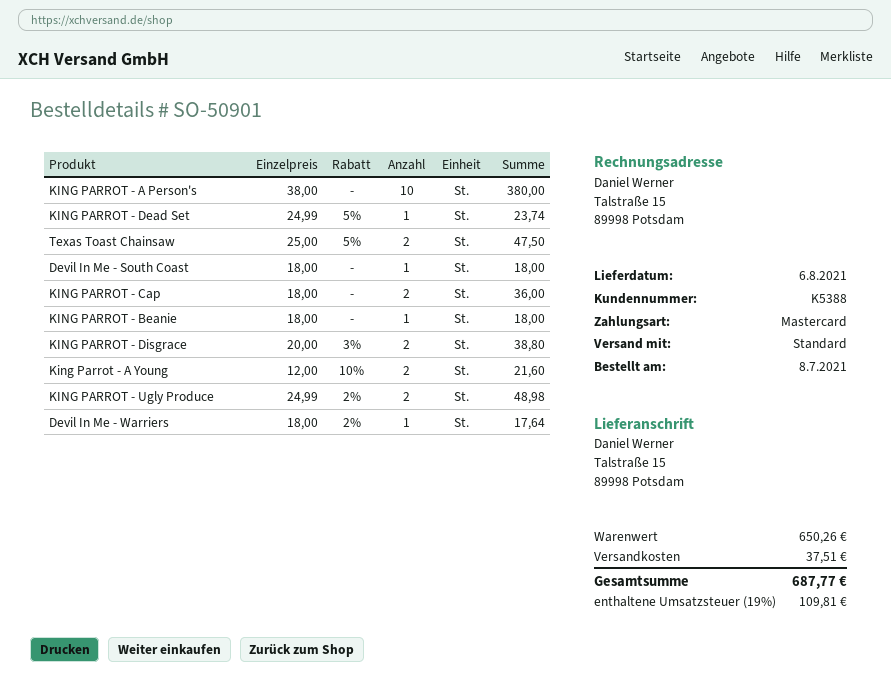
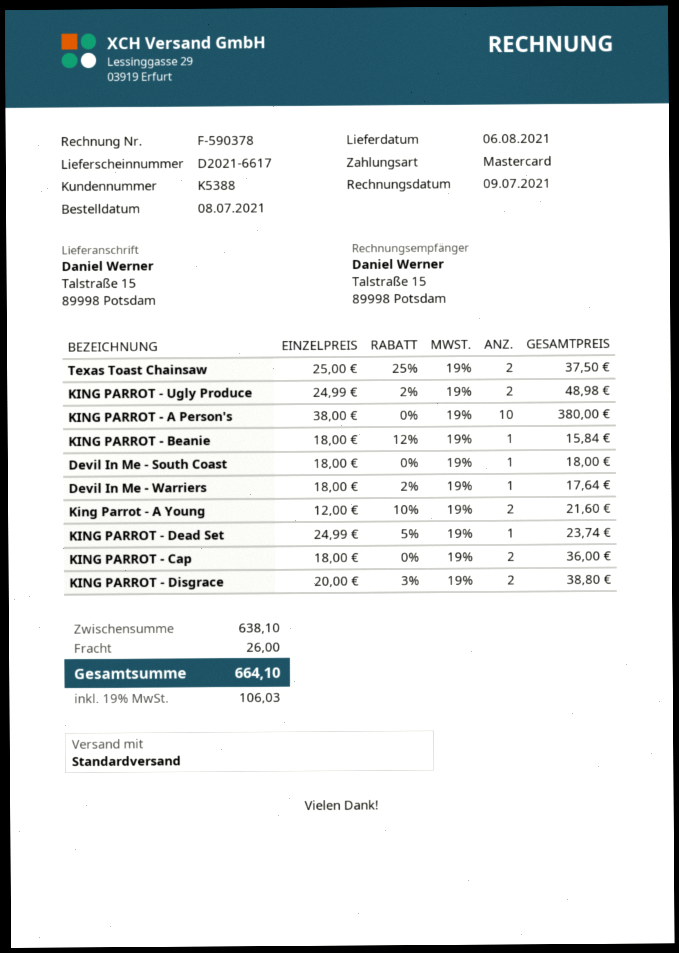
Texas Toast Chainsaw: 2 x 25.00 - 5% = 47.50 -> 2 x 25.00 - 25% = 37.50
KING PARROT - Beanie: 1 x 18.00 = 18.00 -> 1 x 18.00 - 12% = 15.84
subtotal: 650.26 -> 638.10
shipping: 37.51 -> 26.00
tax: 19% = 109.81 -> 19% = 106.03
total: 687.77 -> 664.10

